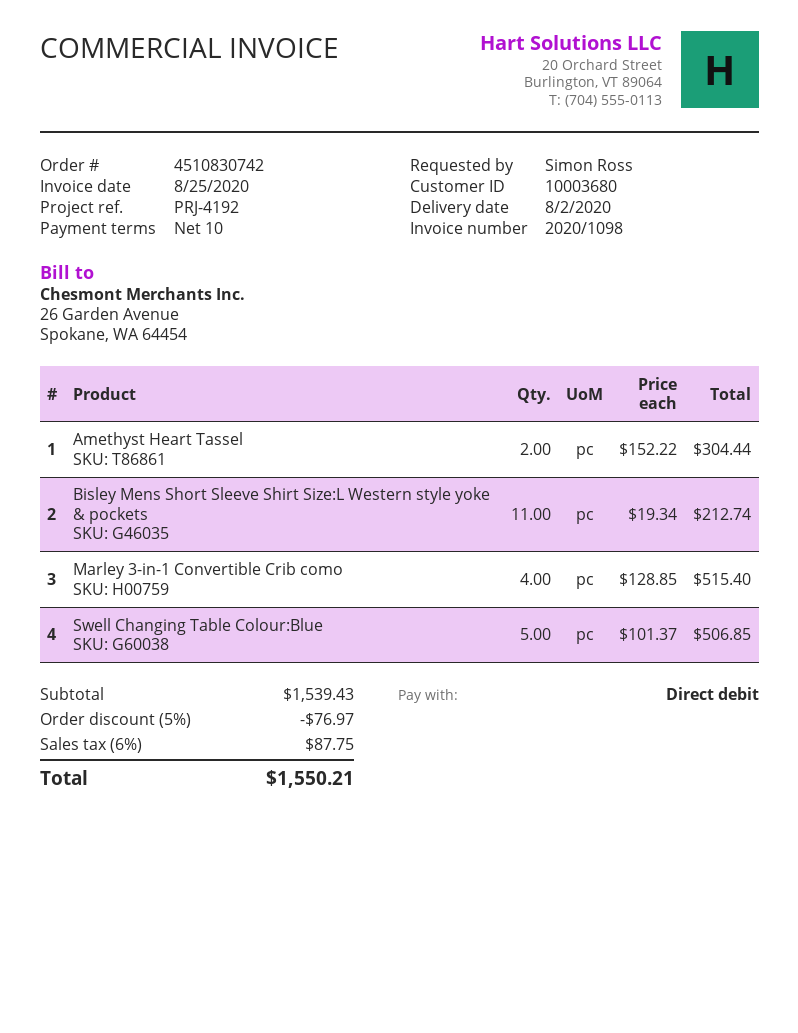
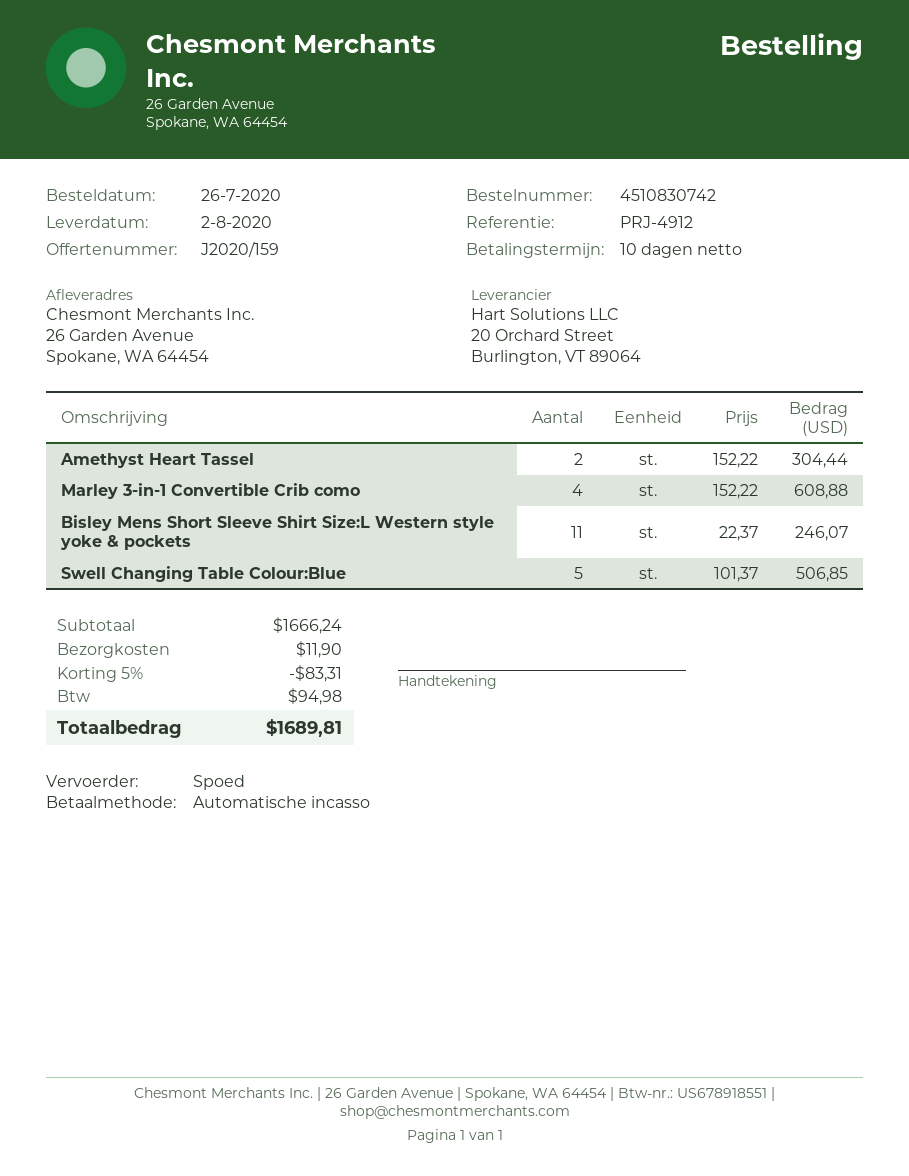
reference: PRJ-4192 -> PRJ-4912
Bisley Mens Short Sleeve Shirt Size:L Western style yoke & pockets: 11 x 19.34 = 212.74 -> 11 x 22.37 = 246.07
Marley 3-in-1 Convertible Crib como: 4 x 128.85 = 515.40 -> 4 x 152.22 = 608.88
subtotal: 1539.43 -> 1666.24
discount: 5% = 76.97 -> 5% = 83.31
shipping: none -> 11.90
tax: 87.75 -> 94.98
total: 1550.21 -> 1689.81

